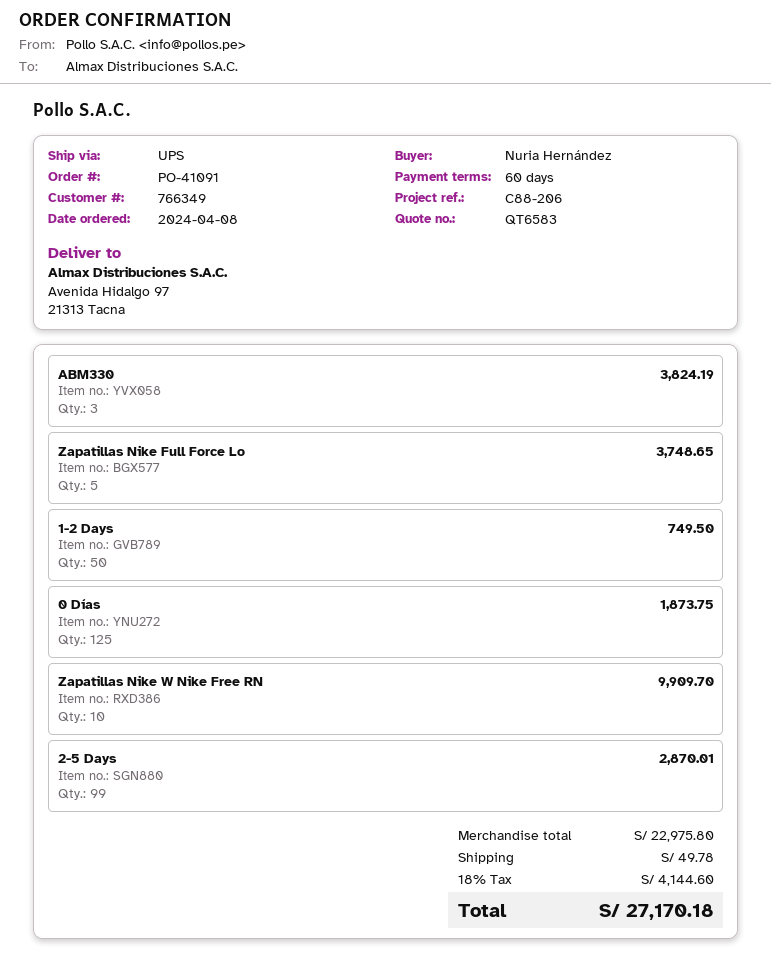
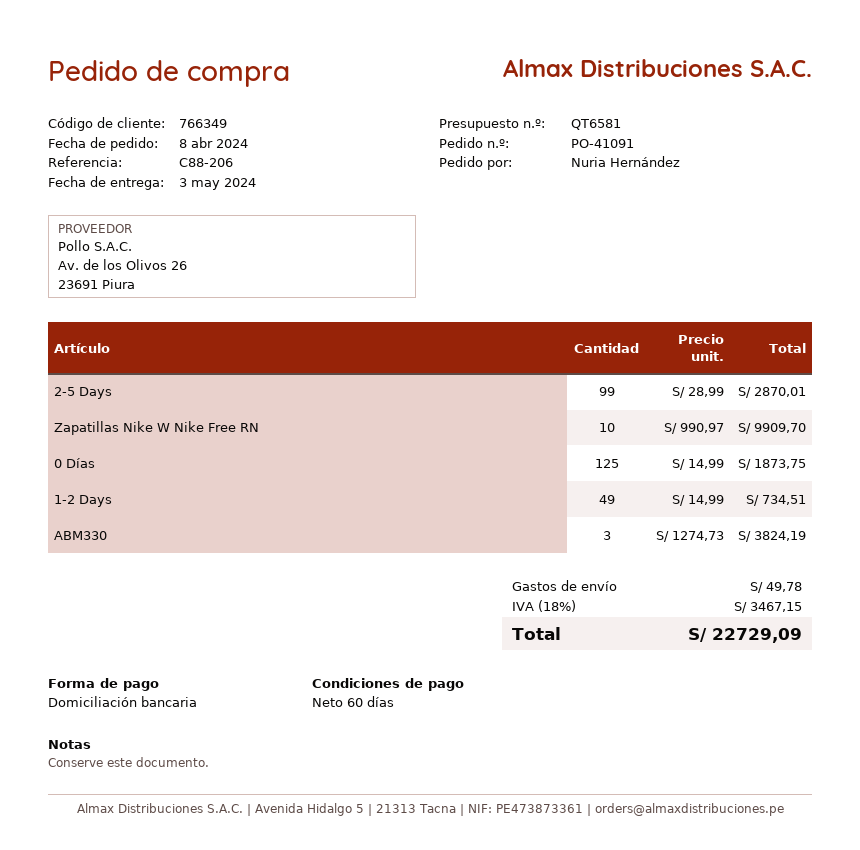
quote number: QT6583 -> QT6581
Zapatillas Nike Full Force Lo: 5 for 3748.65 -> none
1-2 Days: 50 for 749.50 -> 49 for 734.51
tax: 18% = 4144.60 -> 18% = 3467.15
total: 27170.18 -> 22729.09

